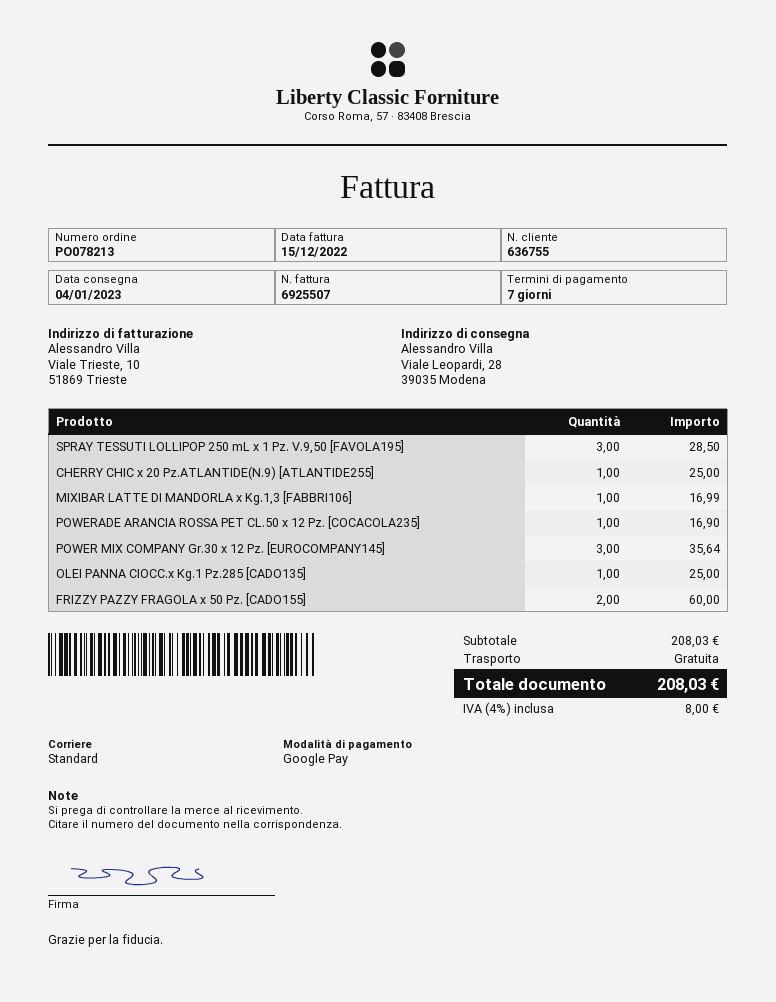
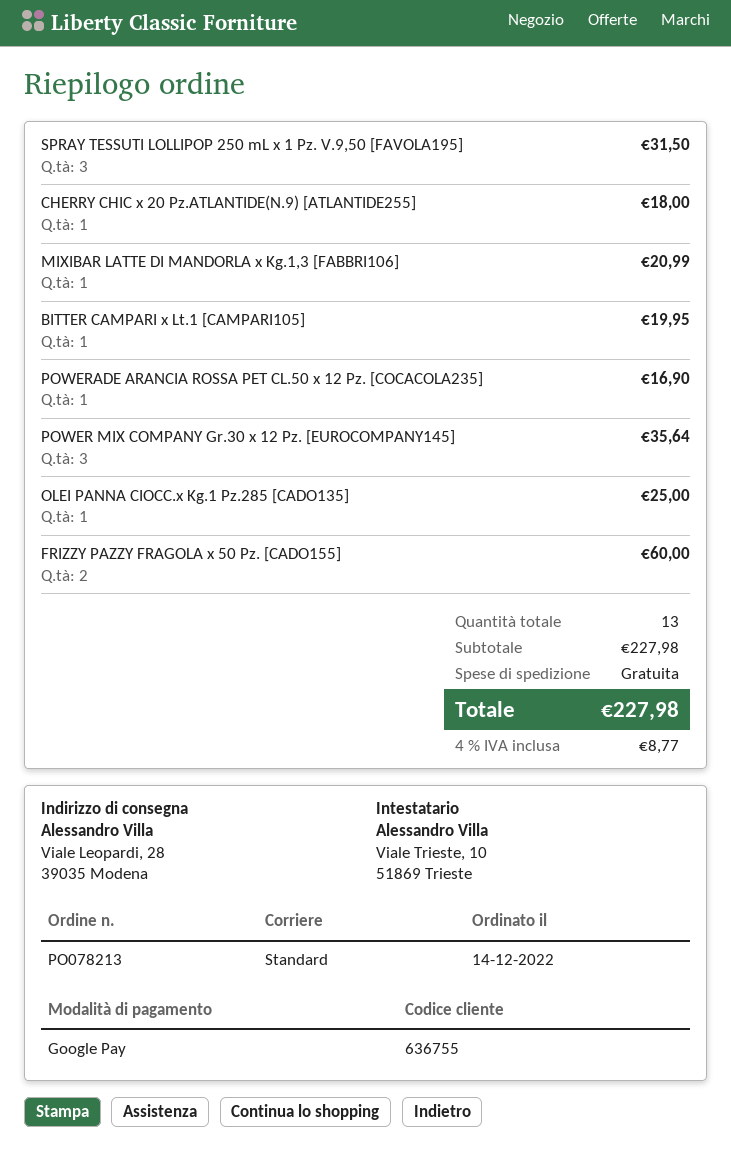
SPRAY TESSUTI LOLLIPOP 250 mL x 1 Pz. V.9,50 [FAVOLA195]: 3 for 28.50 -> 3 for 31.50
CHERRY CHIC x 20 Pz.ATLANTIDE(N.9) [ATLANTIDE255]: 1 for 25.00 -> 1 for 18.00
MIXIBAR LATTE DI MANDORLA x Kg.1,3 [FABBRI106]: 1 for 16.99 -> 1 for 20.99
BITTER CAMPARI x Lt.1 [CAMPARI105]: none -> 1 for 19.95
subtotal: 208.03 -> 227.98
tax: 4% = 8.00 -> 4% = 8.77
total: 208.03 -> 227.98

